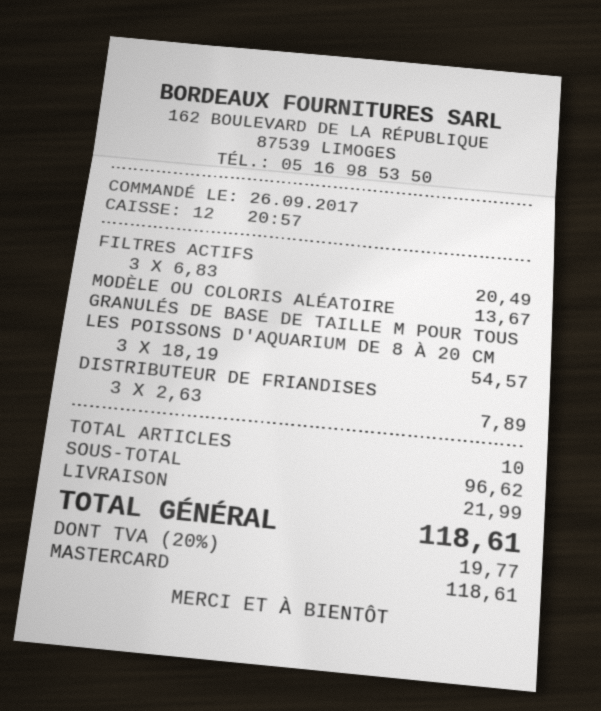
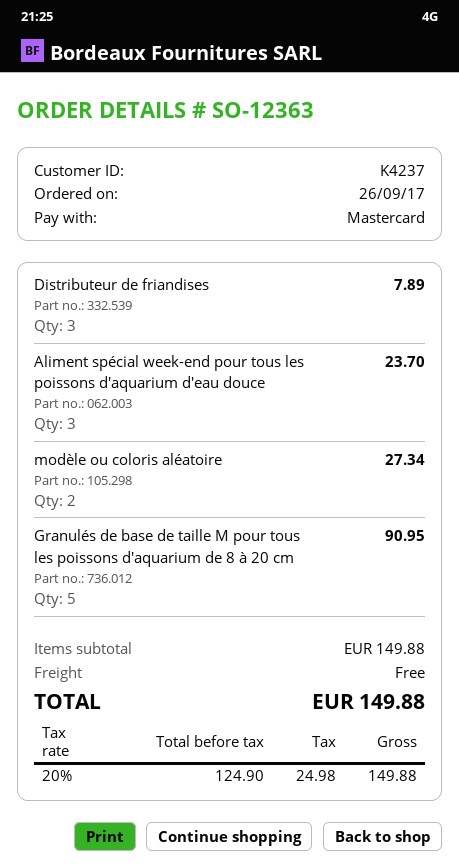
FILTRES ACTIFS: 3 for 20.49 -> none
MODÈLE OU COLORIS ALÉATOIRE: 1 for 13.67 -> 2 for 27.34
GRANULÉS DE BASE DE TAILLE M POUR TOUS LES POISSONS D'AQUARIUM DE 8 À 20 CM: 3 for 54.57 -> 5 for 90.95
Aliment spécial week-end pour tous les poissons d'aquarium d'eau douce: none -> 3 for 23.70
subtotal: 96.62 -> 149.88
shipping: 21.99 -> 0.00
tax: 20% = 19.77 -> 20% = 24.98
total: 118.61 -> 149.88

